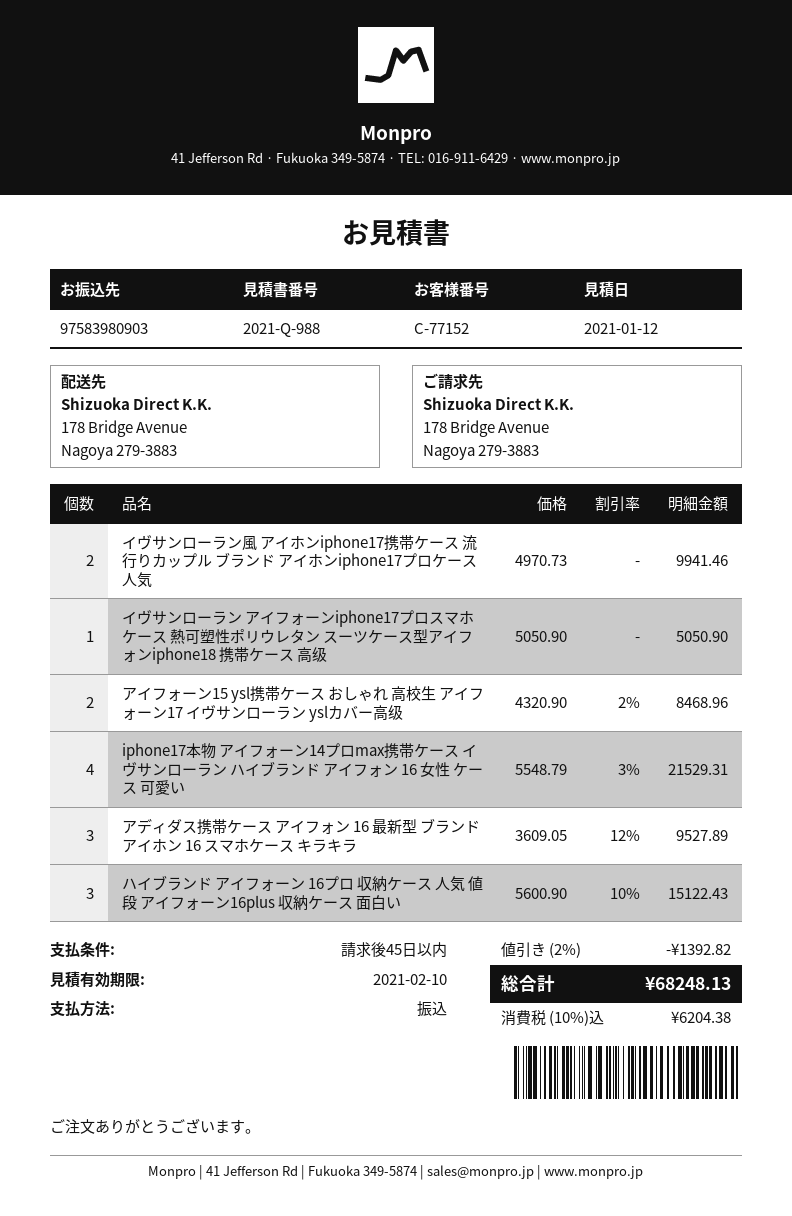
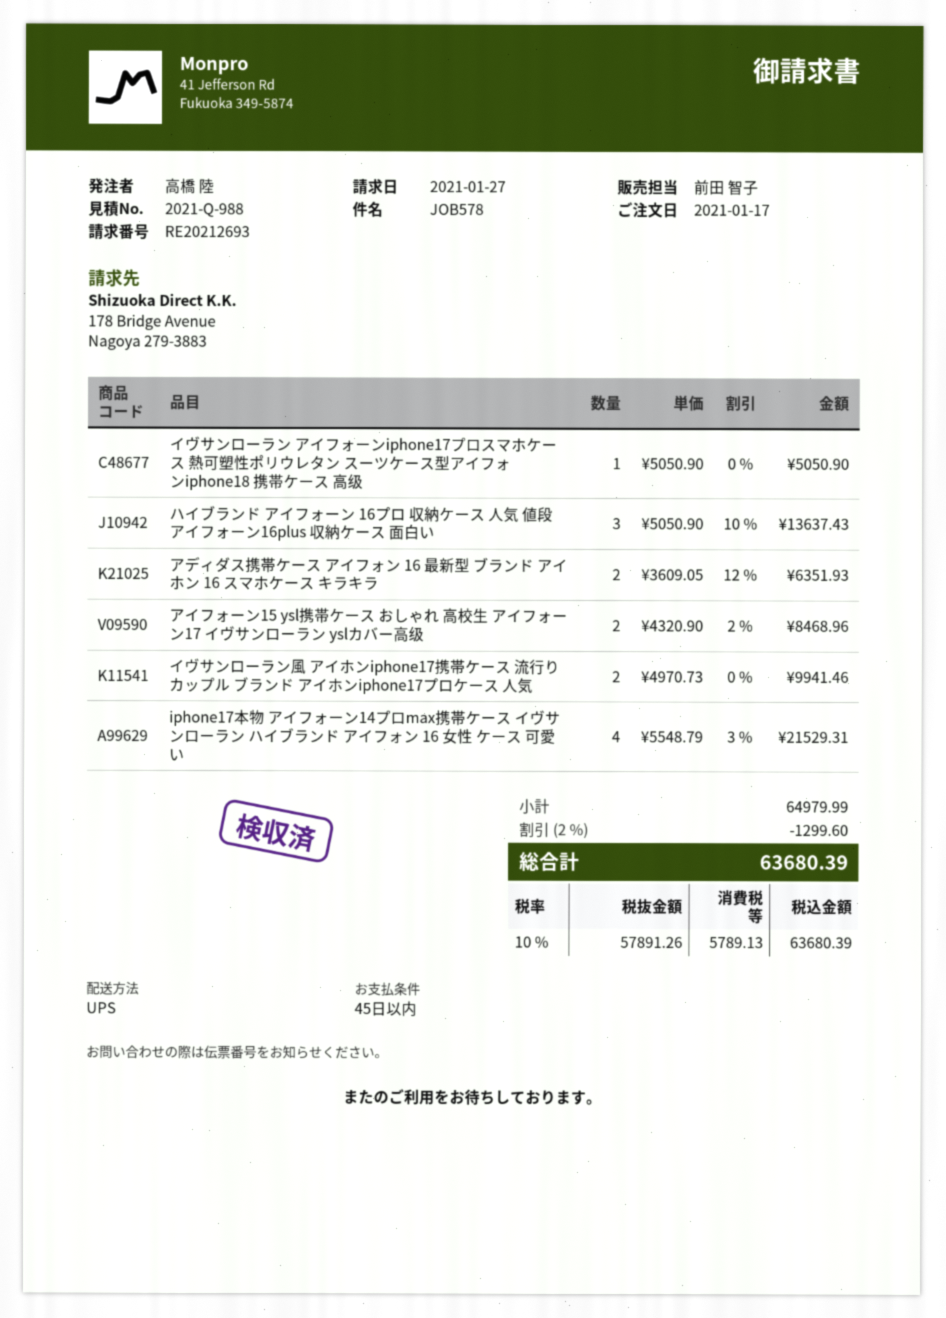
アディダス携帯ケース アイフォン 16 最新型 ブランド アイホン 16 スマホケース キラキラ: 3 x 3609.05 - 12% = 9527.89 -> 2 x 3609.05 - 12% = 6351.93
ハイブランド アイフォーン 16プロ 収納ケース 人気 値段 アイフォーン16plus 収納ケース 面白い: 3 x 5600.90 - 10% = 15122.43 -> 3 x 5050.90 - 10% = 13637.43
discount: 2% = 1392.82 -> 2% = 1299.60
tax: 10% = 6204.38 -> 10% = 5789.13
total: 68248.13 -> 63680.39

